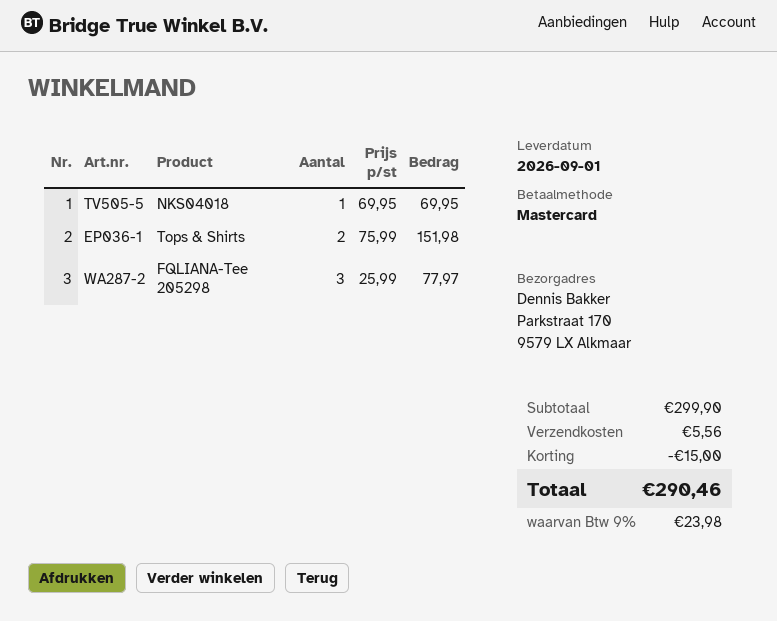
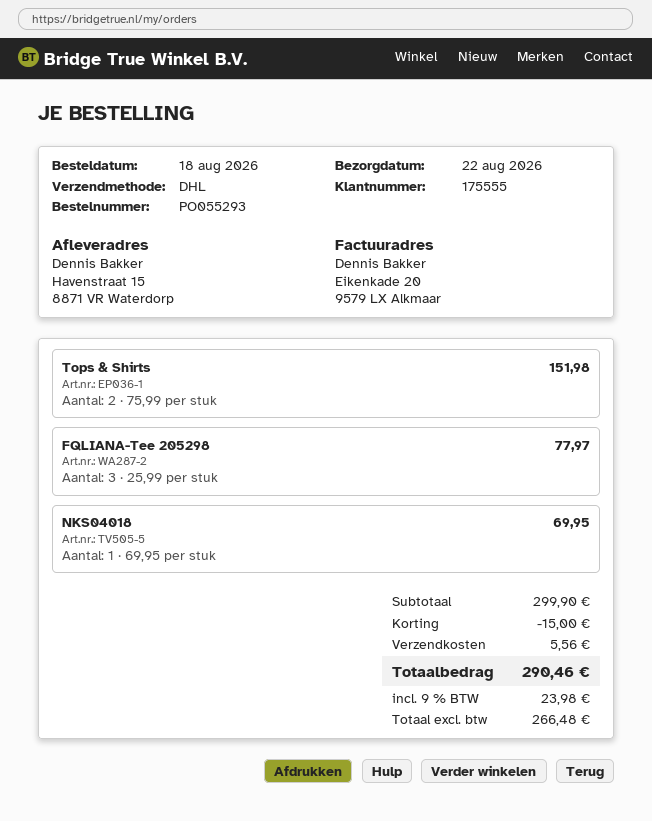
delivery date: 2026-09-01 -> 2026-08-22
ship to: Parkstraat 170, 9579 LX Alkmaar -> Havenstraat 15, 8871 VR Waterdorp

